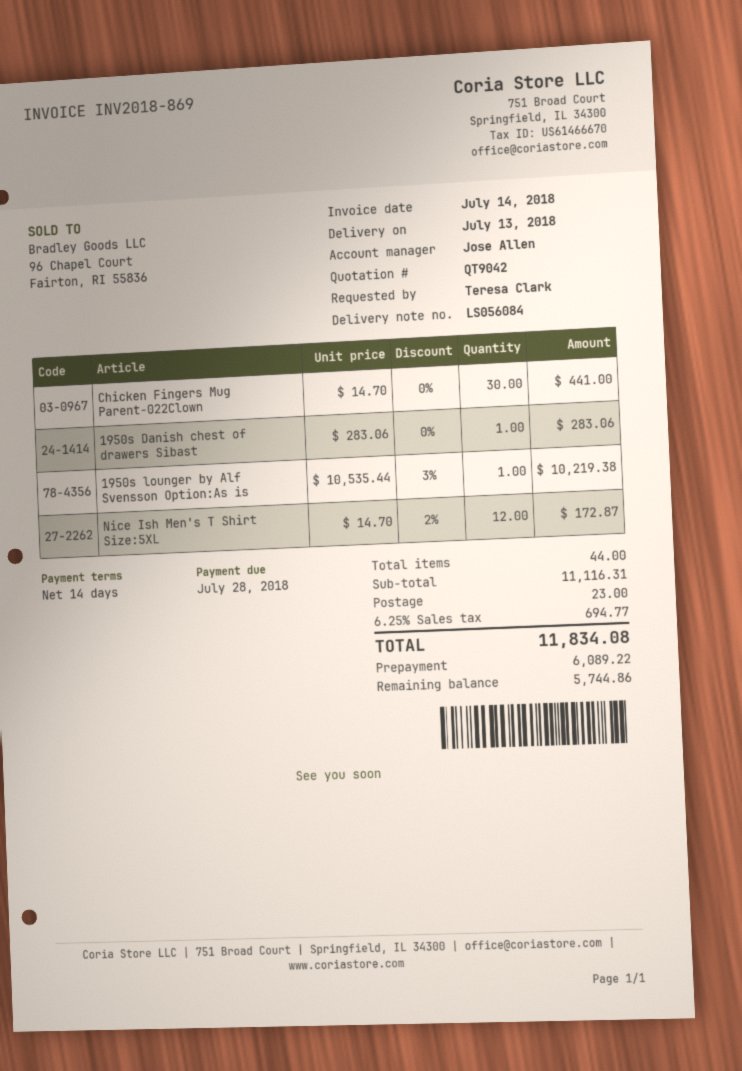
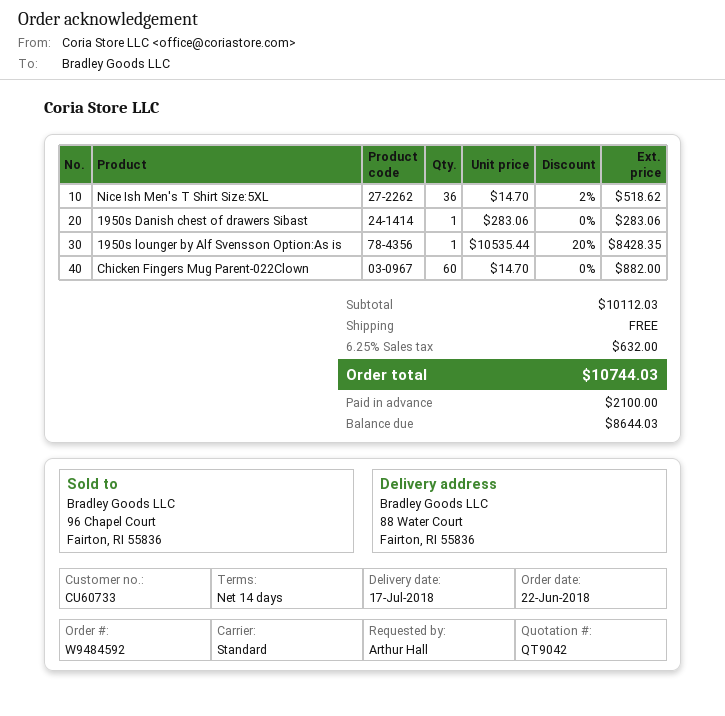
delivery date: 2018-07-13 -> 2018-07-17
ordered by: Teresa Clark -> Arthur Hall
Chicken Fingers Mug Parent-022Clown: 30 x 14.70 = 441.00 -> 60 x 14.70 = 882.00
1950s lounger by Alf Svensson Option:As is: 1 x 10535.44 - 3% = 10219.38 -> 1 x 10535.44 - 20% = 8428.35
Nice Ish Men's T Shirt Size:5XL: 12 x 14.70 - 2% = 172.87 -> 36 x 14.70 - 2% = 518.62
subtotal: 11116.31 -> 10112.03
shipping: 23.00 -> 0.00
tax: 6.25% = 694.77 -> 6.25% = 632.00
total: 11834.08 -> 10744.03
deposit: 6089.22 -> 2100.00
balance: 5744.86 -> 8644.03

